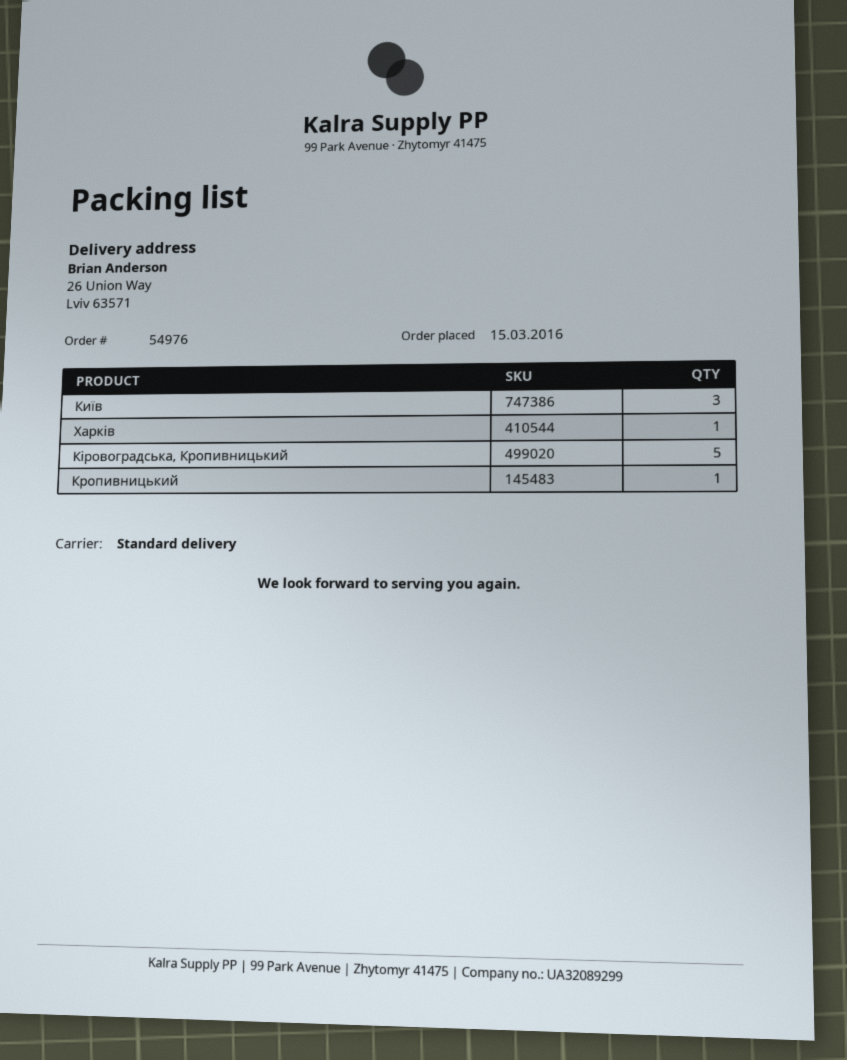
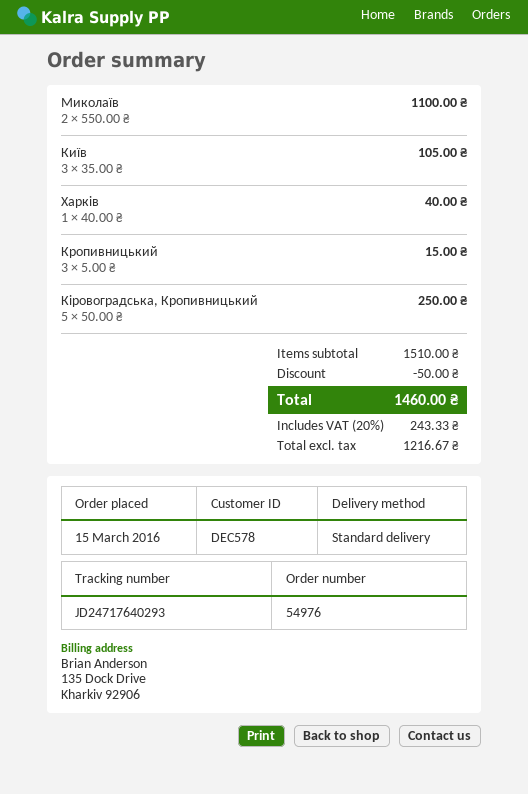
Кропивницький: 1 -> 3
Миколаїв: none -> 2

